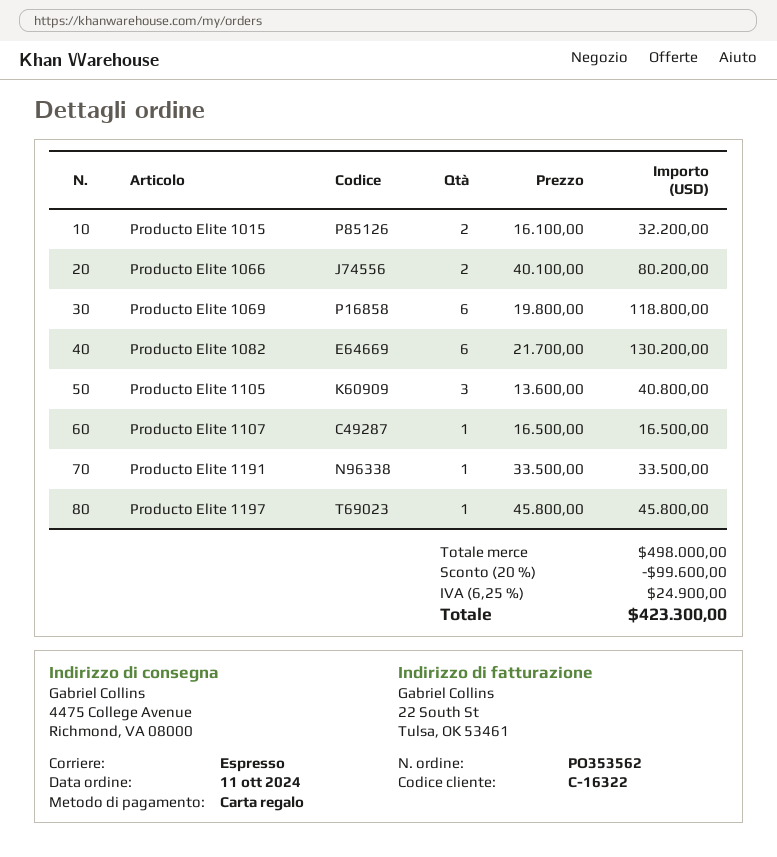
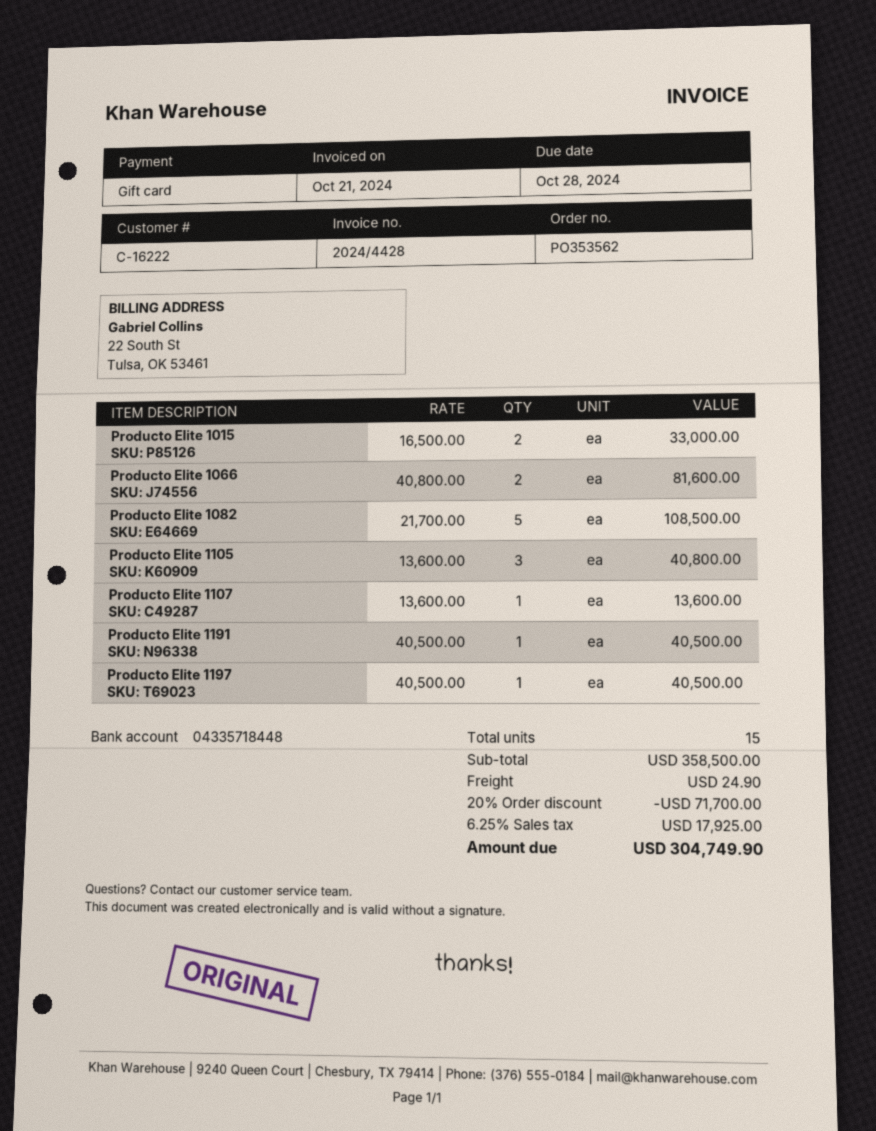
customer number: C-16322 -> C-16222
Producto Elite 1015: 2 x 16100.00 = 32200.00 -> 2 x 16500.00 = 33000.00
Producto Elite 1066: 2 x 40100.00 = 80200.00 -> 2 x 40800.00 = 81600.00
Producto Elite 1069: 6 x 19800.00 = 118800.00 -> none
Producto Elite 1082: 6 x 21700.00 = 130200.00 -> 5 x 21700.00 = 108500.00
Producto Elite 1107: 1 x 16500.00 = 16500.00 -> 1 x 13600.00 = 13600.00
Producto Elite 1191: 1 x 33500.00 = 33500.00 -> 1 x 40500.00 = 40500.00
Producto Elite 1197: 1 x 45800.00 = 45800.00 -> 1 x 40500.00 = 40500.00
subtotal: 498000.00 -> 358500.00
discount: 20% = 99600.00 -> 20% = 71700.00
shipping: none -> 24.90
tax: 6.25% = 24900.00 -> 6.25% = 17925.00
total: 423300.00 -> 304749.90

